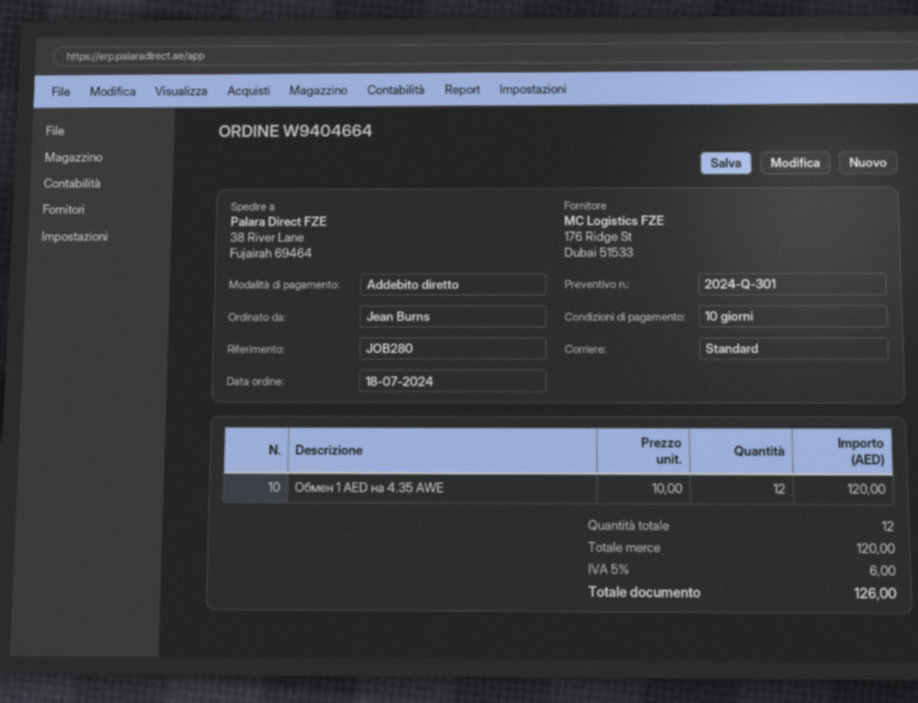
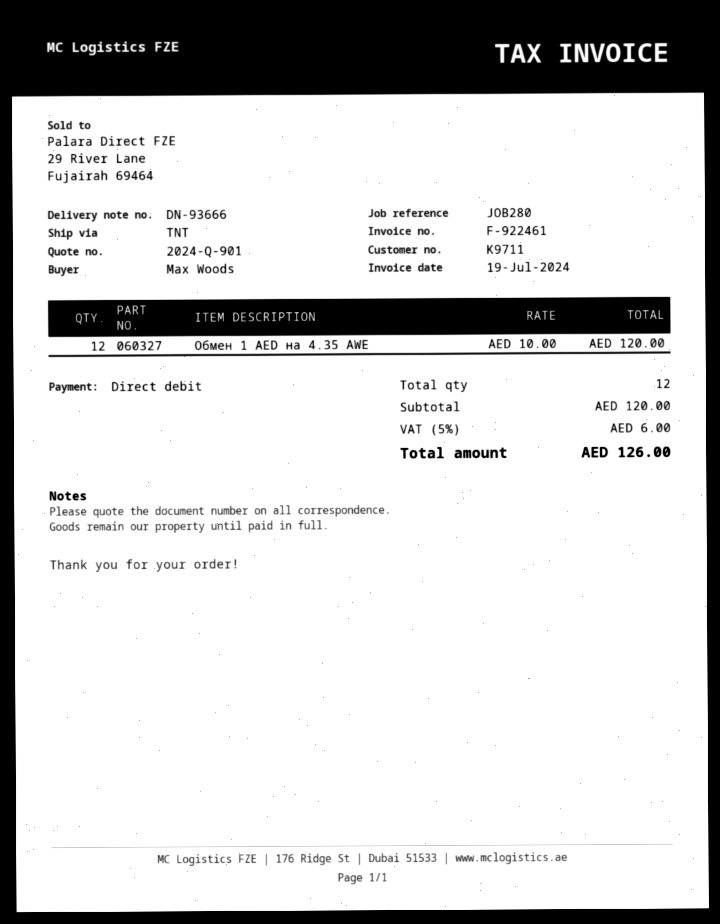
quote number: 2024-Q-301 -> 2024-Q-901
ordered by: Jean Burns -> Max Woods
shipping method: standard -> TNT

